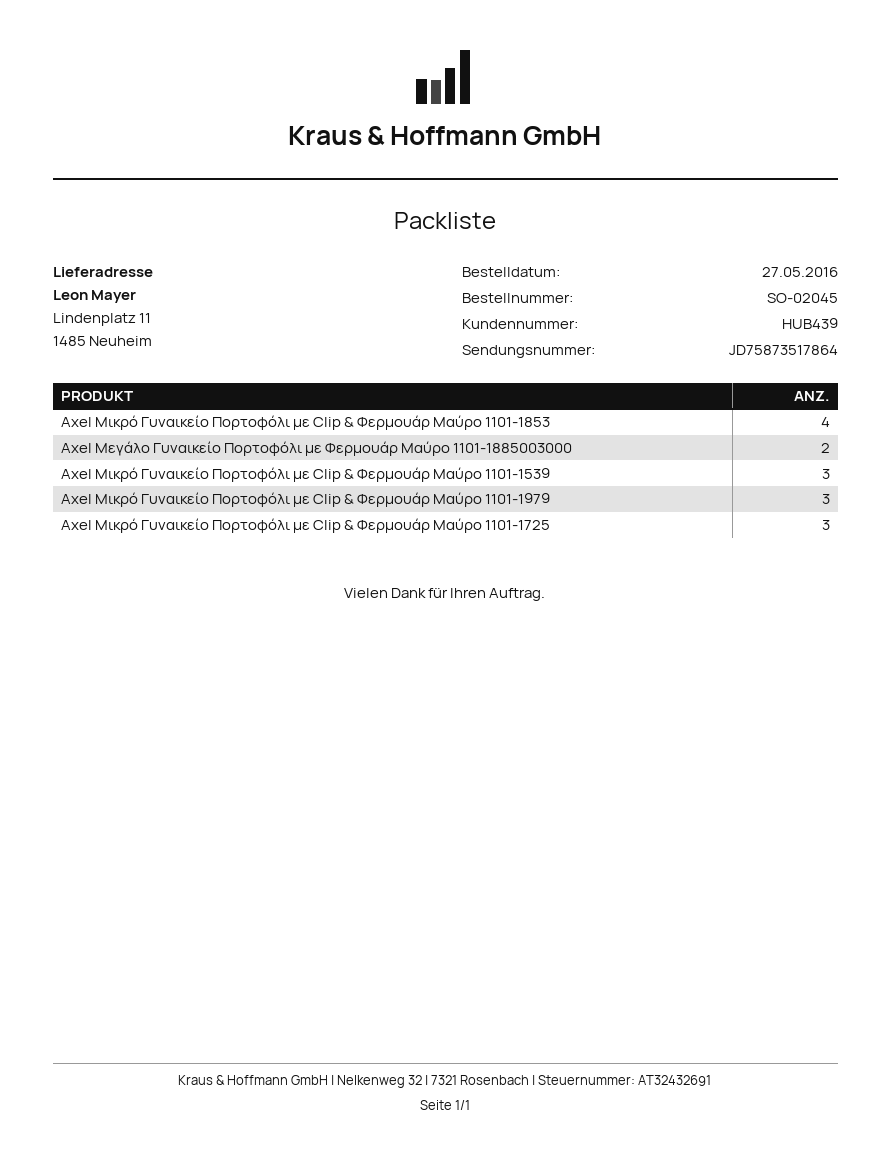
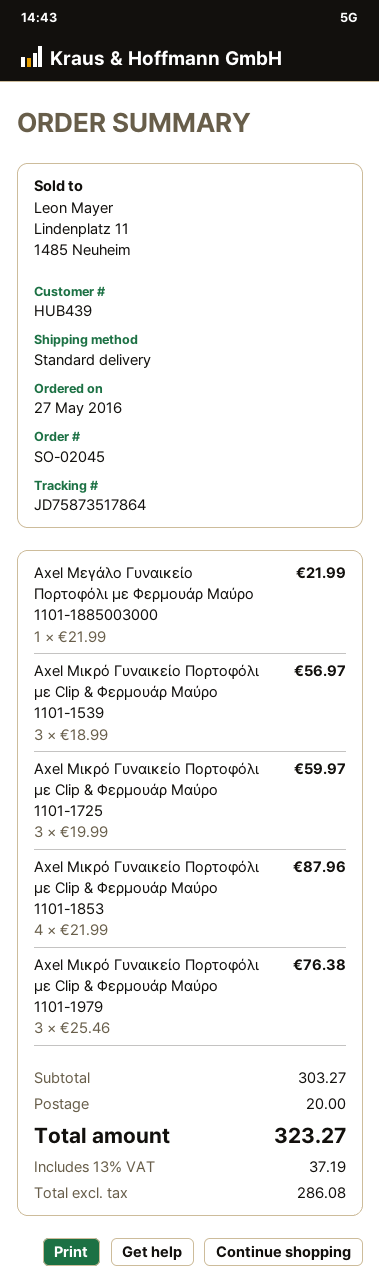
Axel Μεγάλο Γυναικείο Πορτοφόλι με Φερμουάρ Μαύρο 1101-1885003000: 2 -> 1

